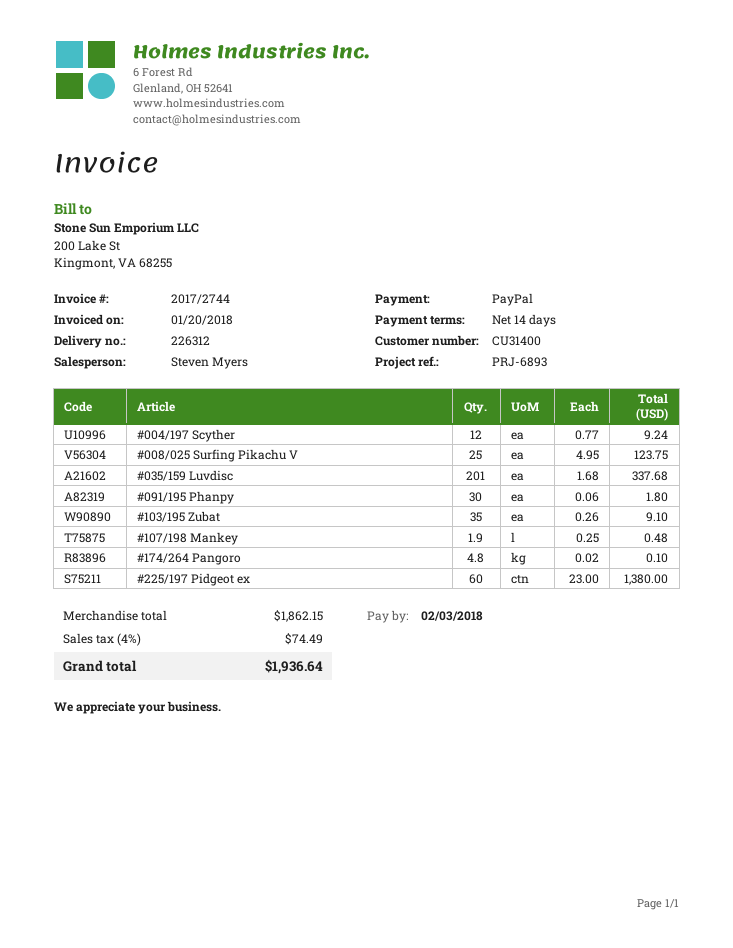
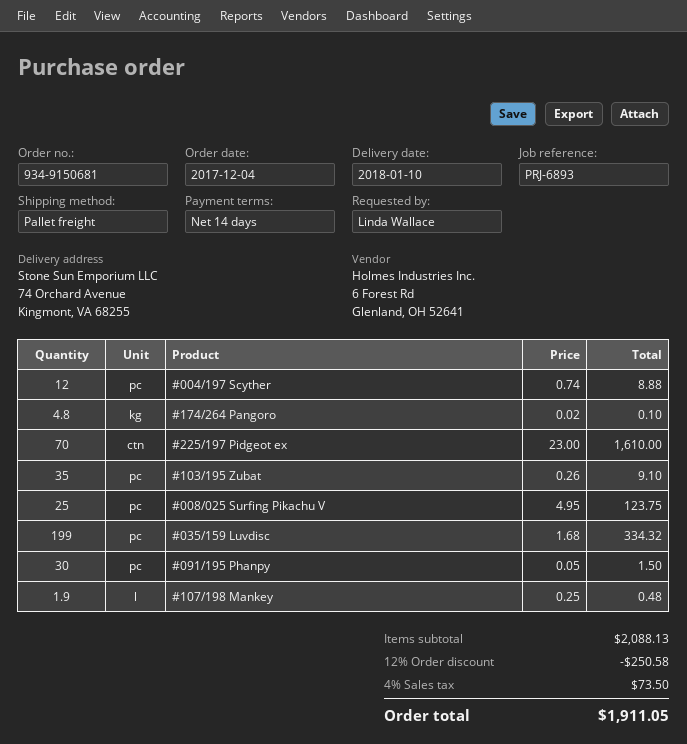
#004/197 Scyther: 12 x 0.77 = 9.24 -> 12 x 0.74 = 8.88
#035/159 Luvdisc: 201 x 1.68 = 337.68 -> 199 x 1.68 = 334.32
#091/195 Phanpy: 30 x 0.06 = 1.80 -> 30 x 0.05 = 1.50
#225/197 Pidgeot ex: 60 x 23.00 = 1380.00 -> 70 x 23.00 = 1610.00
subtotal: 1862.15 -> 2088.13
discount: none -> 12% = 250.58
tax: 4% = 74.49 -> 4% = 73.50
total: 1936.64 -> 1911.05

